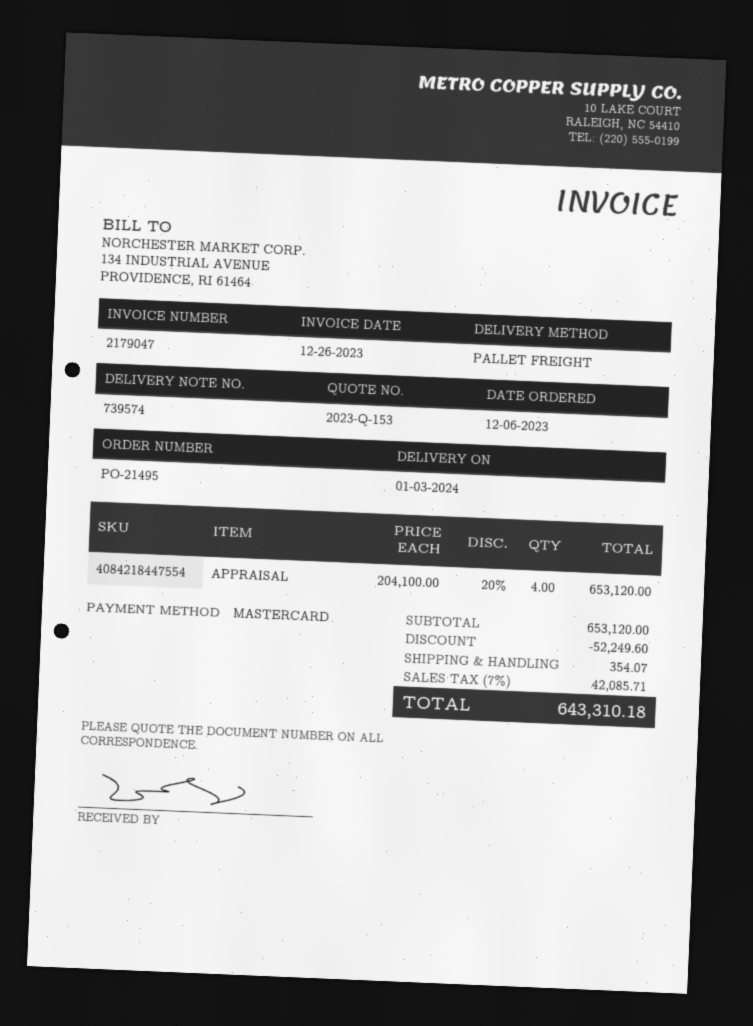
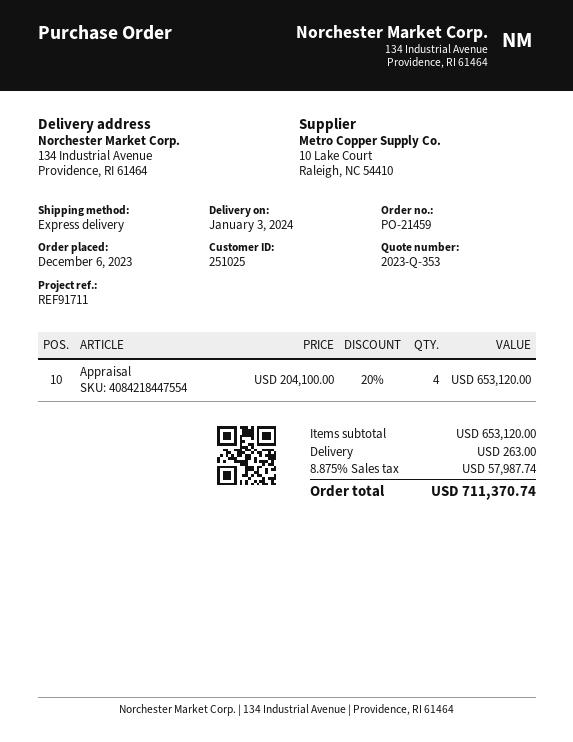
quote number: 2023-Q-153 -> 2023-Q-353
order number: PO-21495 -> PO-21459
shipping method: pallet freight -> express
discount: 52249.60 -> none
shipping: 354.07 -> 263.00
tax: 7% = 42085.71 -> 8.875% = 57987.74
total: 643310.18 -> 711370.74

